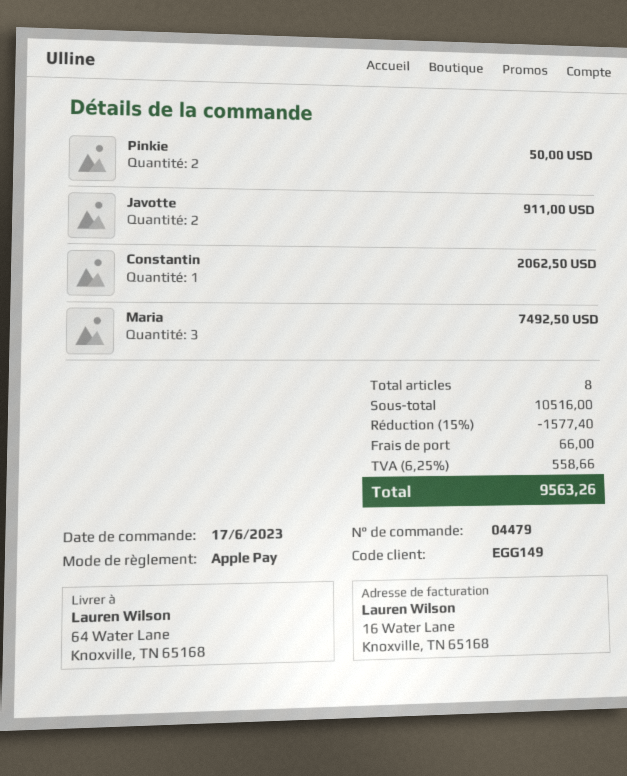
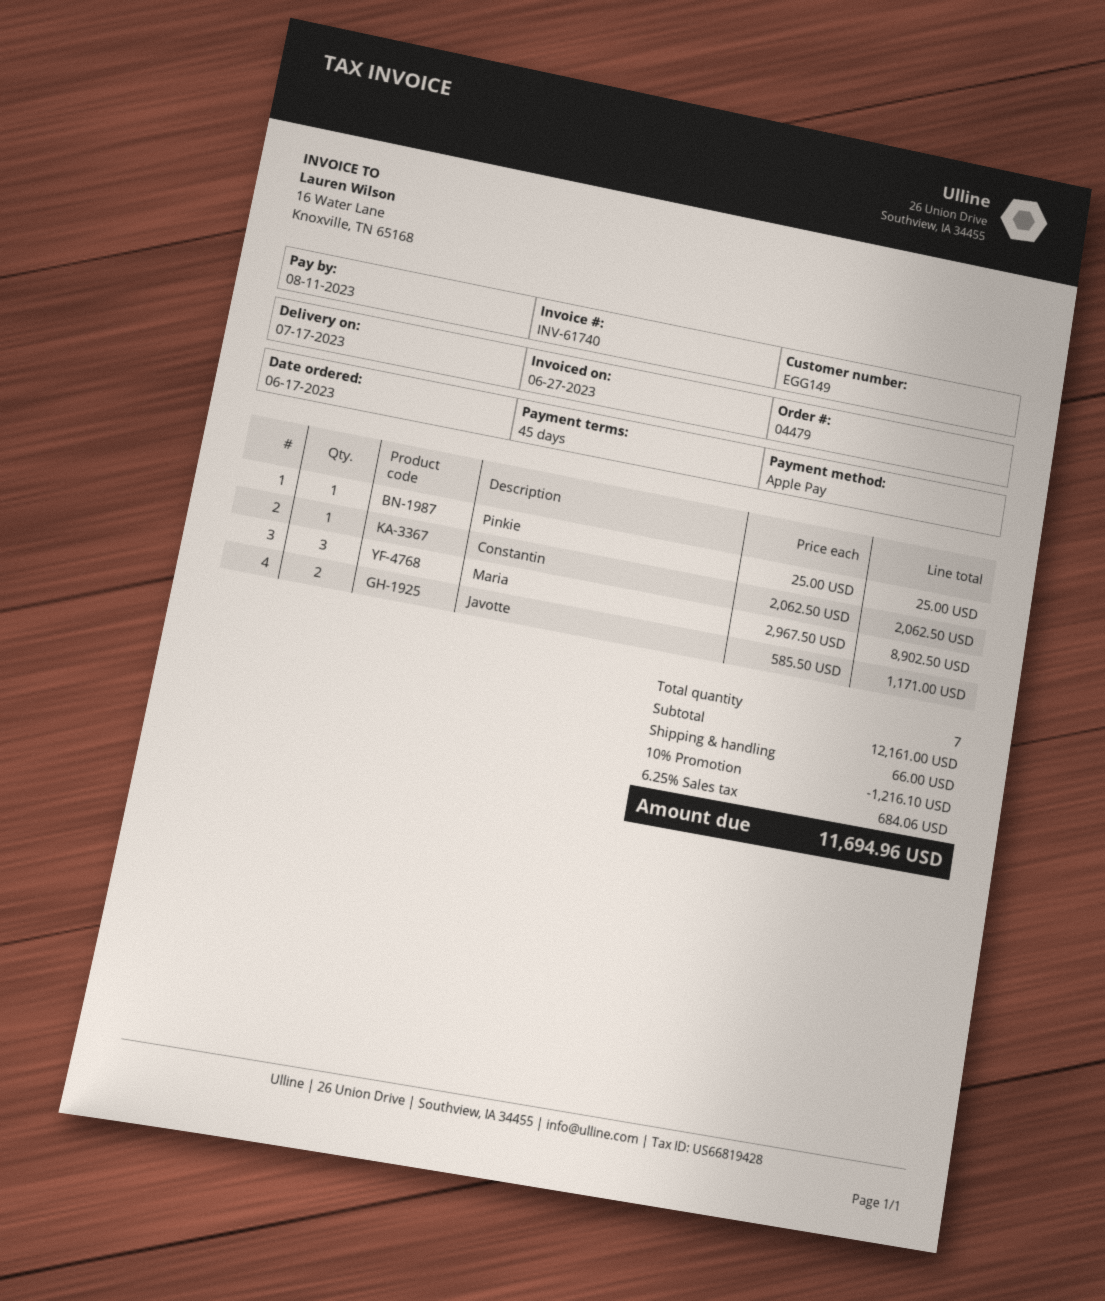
Pinkie: 2 for 50.00 -> 1 for 25.00
Javotte: 2 for 911.00 -> 2 for 1171.00
Maria: 3 for 7492.50 -> 3 for 8902.50
total quantity: 8 -> 7
subtotal: 10516.00 -> 12161.00
discount: 15% = 1577.40 -> 10% = 1216.10
tax: 6.25% = 558.66 -> 6.25% = 684.06
total: 9563.26 -> 11694.96

